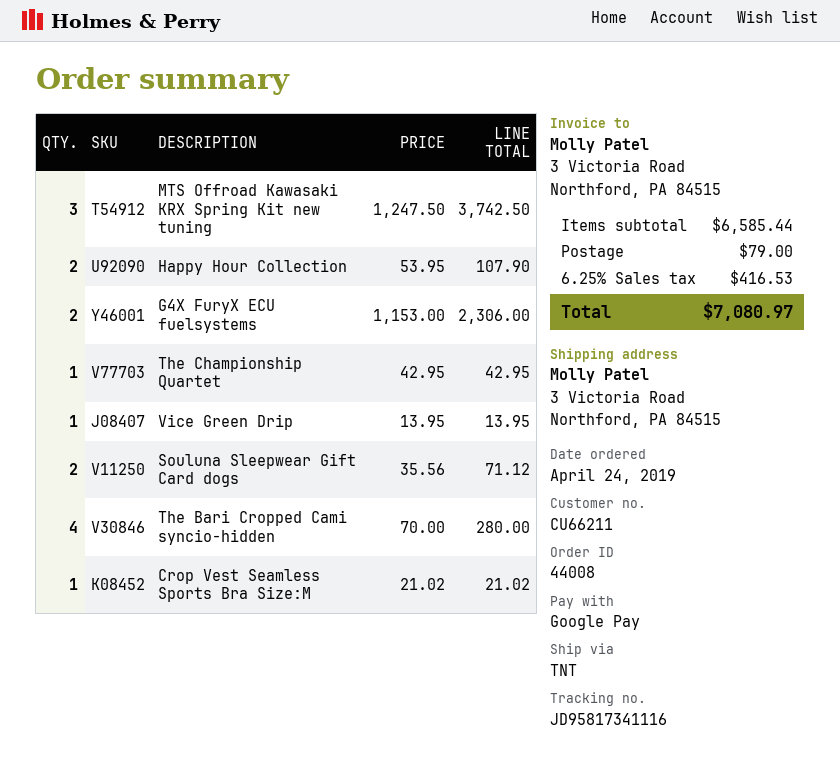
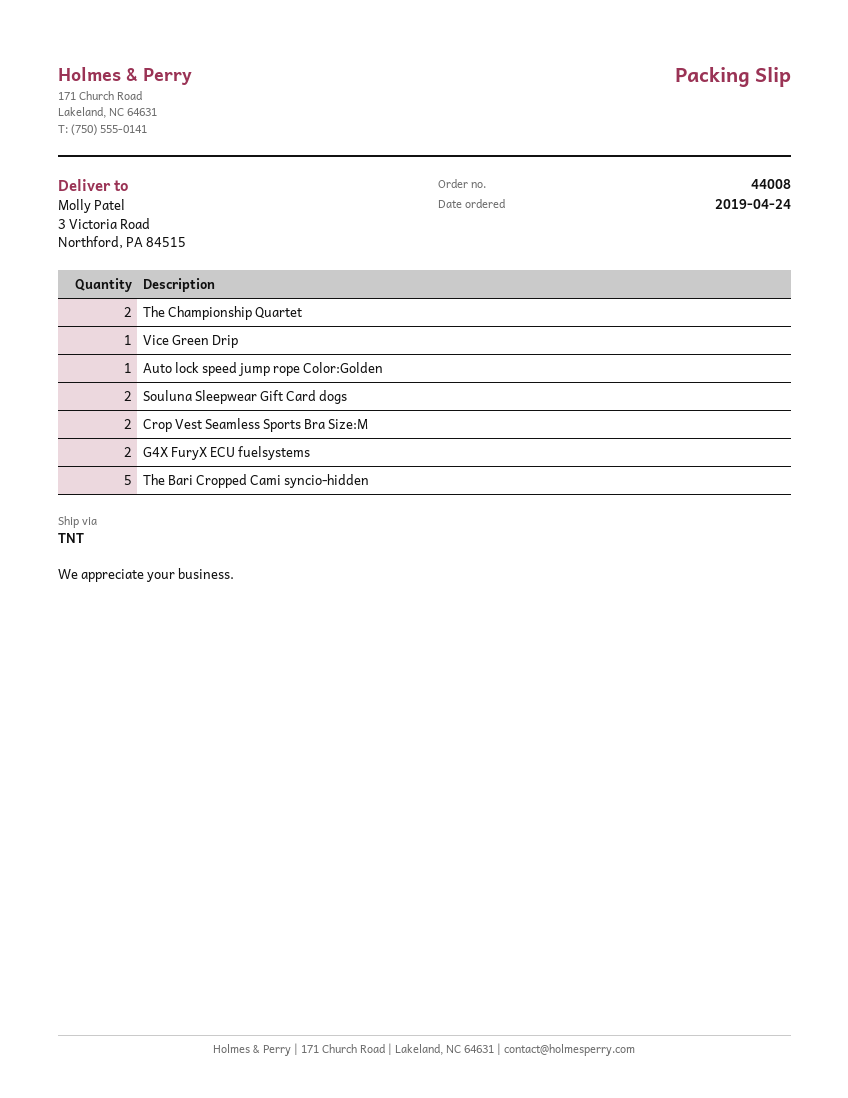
MTS Offroad Kawasaki KRX Spring Kit new tuning: 3 -> none
Happy Hour Collection: 2 -> none
The Championship Quartet: 1 -> 2
The Bari Cropped Cami syncio-hidden: 4 -> 5
Crop Vest Seamless Sports Bra Size:M: 1 -> 2
Auto lock speed jump rope Color:Golden: none -> 1

